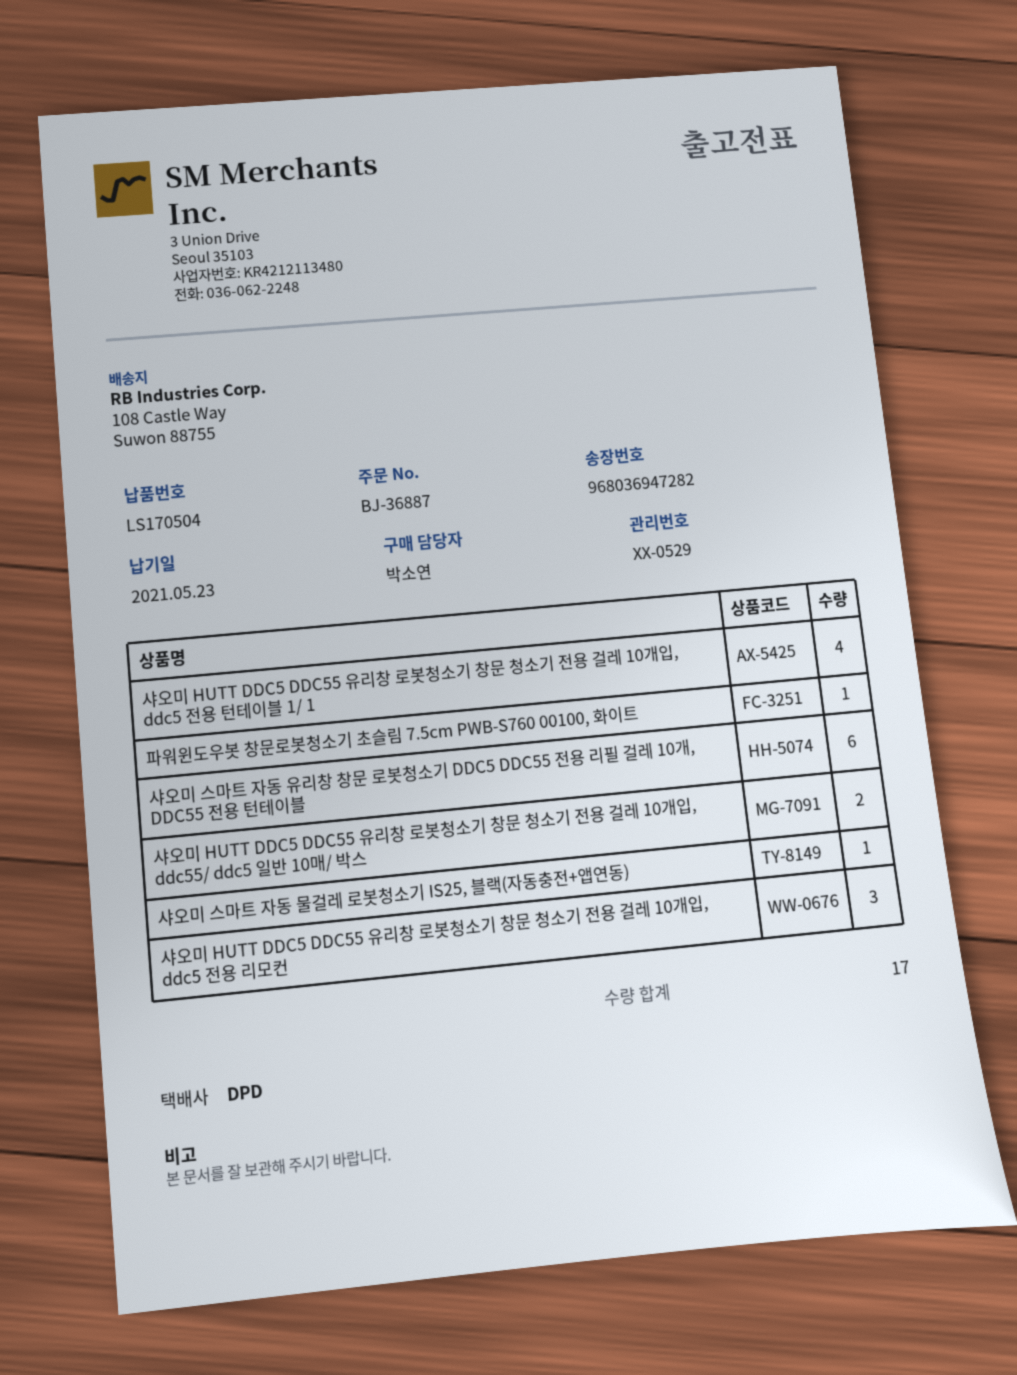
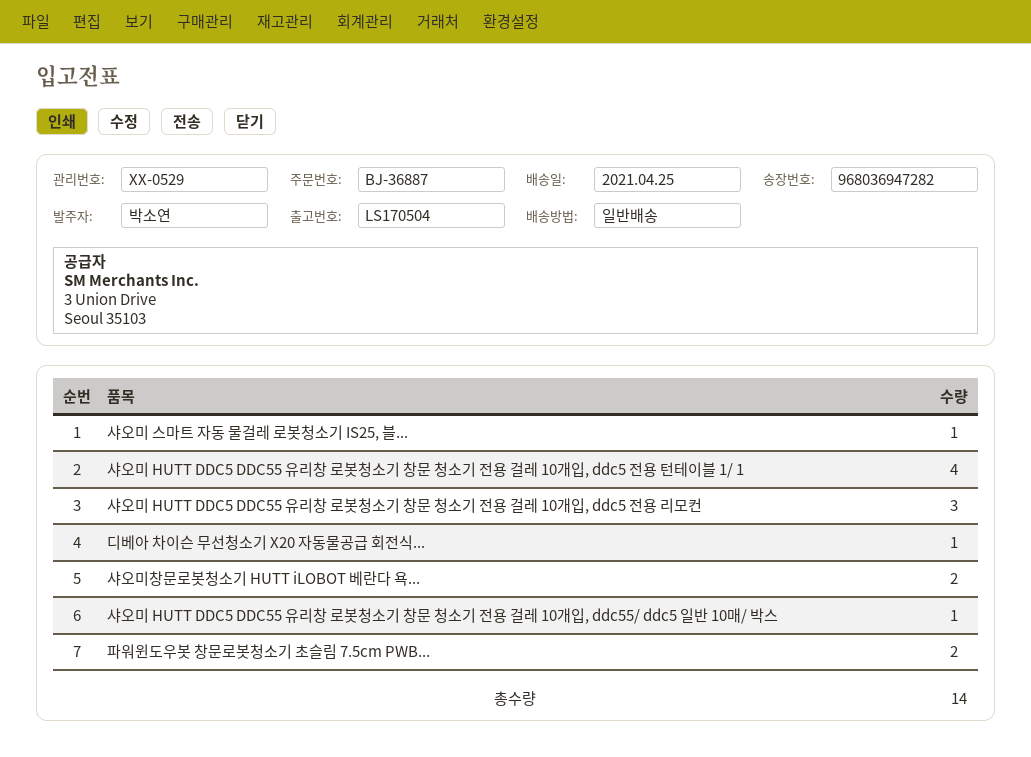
delivery date: 2021-05-23 -> 2021-04-25
shipping method: DPD -> standard
파워윈도우봇 창문로봇청소기 초슬림 7.5cm PWB-S760 00100, 화이트: 1 -> 2
샤오미 스마트 자동 유리창 창문 로봇청소기 DDC5 DDC55 전용 리필 걸레 10개, DDC55 전용 턴테이블: 6 -> none
샤오미 HUTT DDC5 DDC55 유리창 로봇청소기 창문 청소기 전용 걸레 10개입, ddc55/ ddc5 일반 10매/ 박스: 2 -> 1
디베아 차이슨 무선청소기 X20 자동물공급 회전식...: none -> 1
샤오미창문로봇청소기 HUTT iLOBOT 베란다 욕...: none -> 2
total quantity: 17 -> 14

